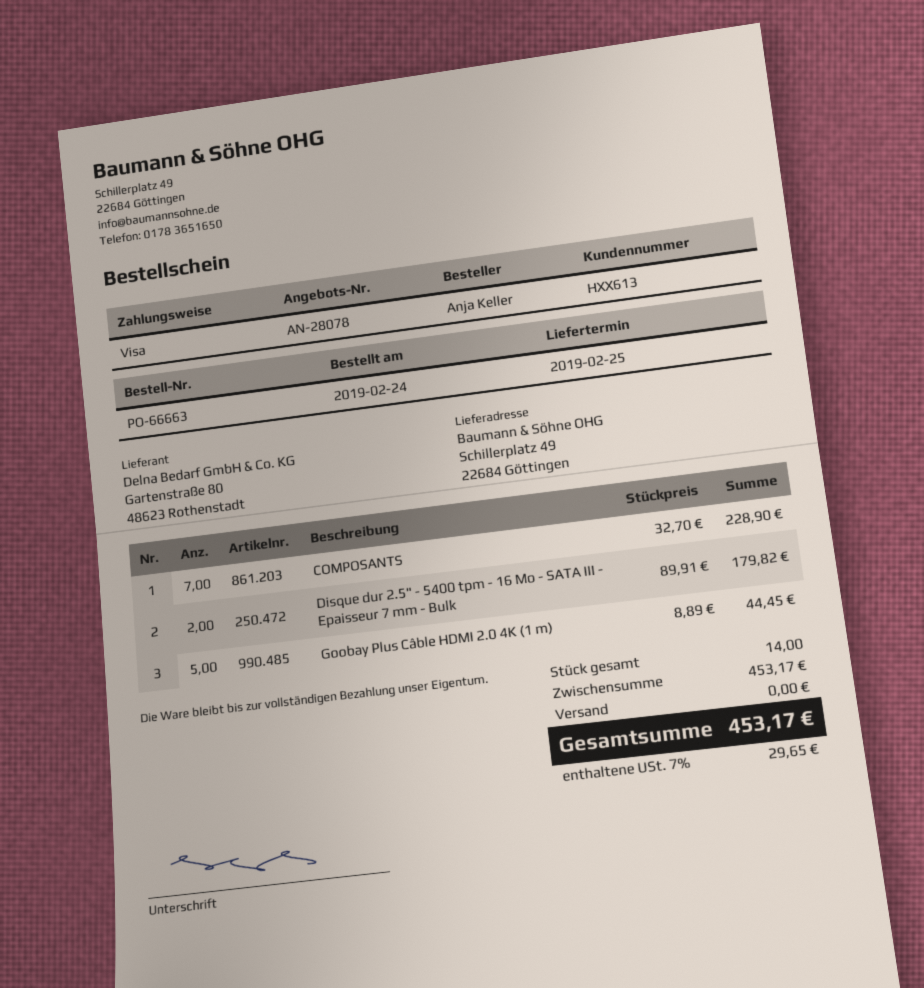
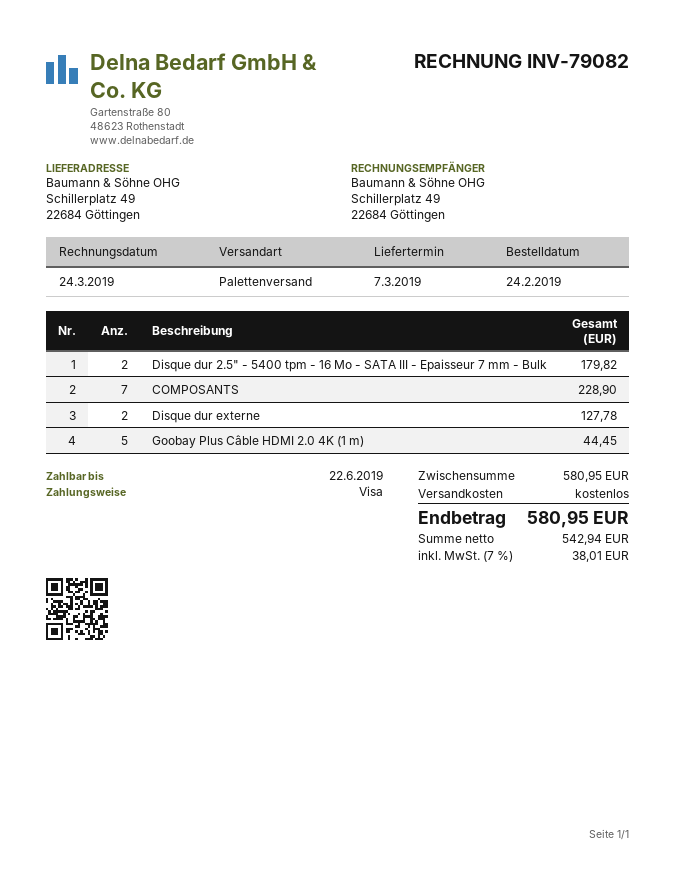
delivery date: 2019-02-25 -> 2019-03-07
Disque dur externe: none -> 2 for 127.78
subtotal: 453.17 -> 580.95
tax: 7% = 29.65 -> 7% = 38.01
total: 453.17 -> 580.95

